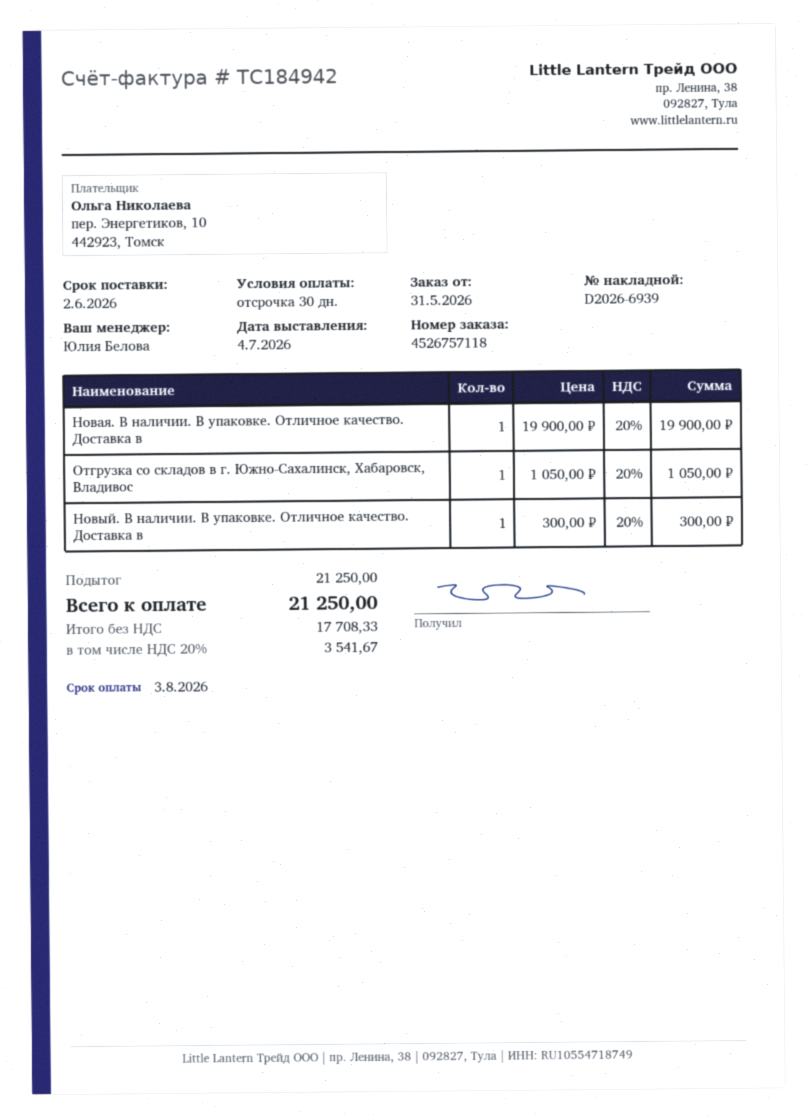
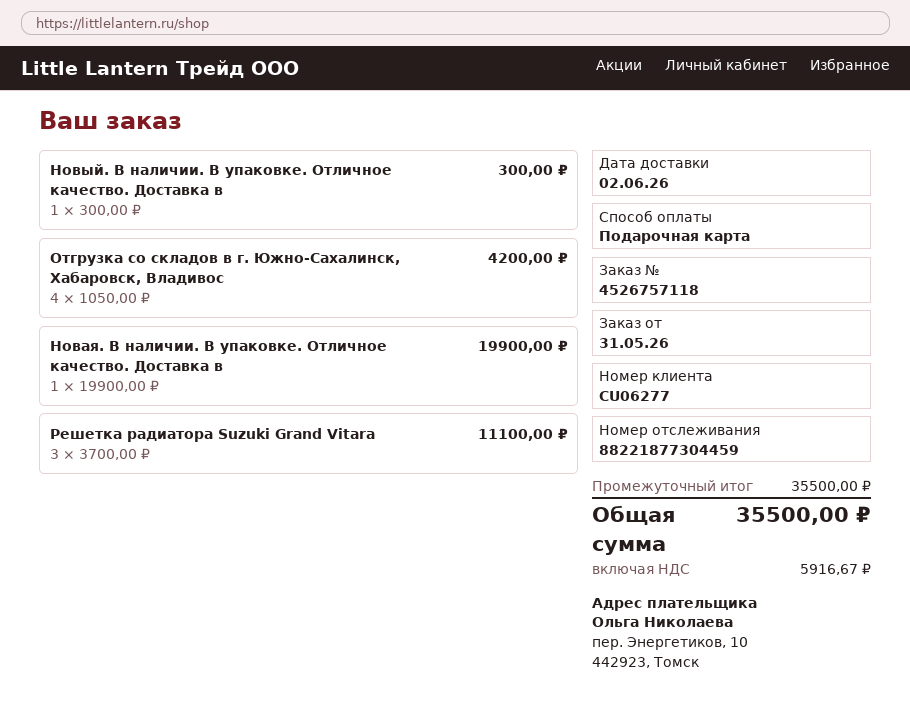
Отгрузка со складов в г. Южно-Сахалинск, Хабаровск, Владивос: 1 x 1050.00 = 1050.00 -> 4 x 1050.00 = 4200.00
Решетка радиатора Suzuki Grand Vitara: none -> 3 x 3700.00 = 11100.00
subtotal: 21250.00 -> 35500.00
tax: 3541.67 -> 5916.67
total: 21250.00 -> 35500.00

